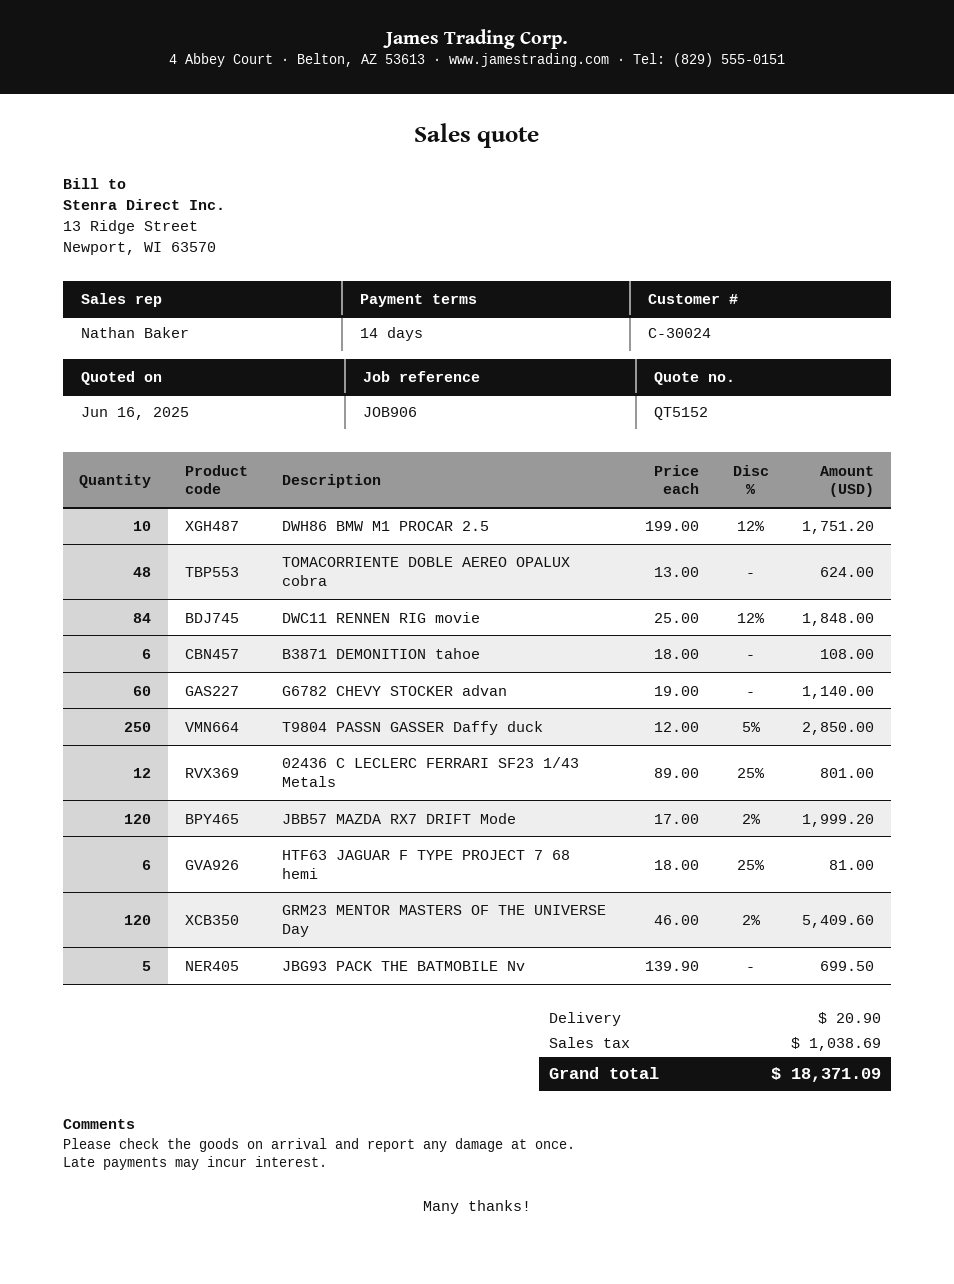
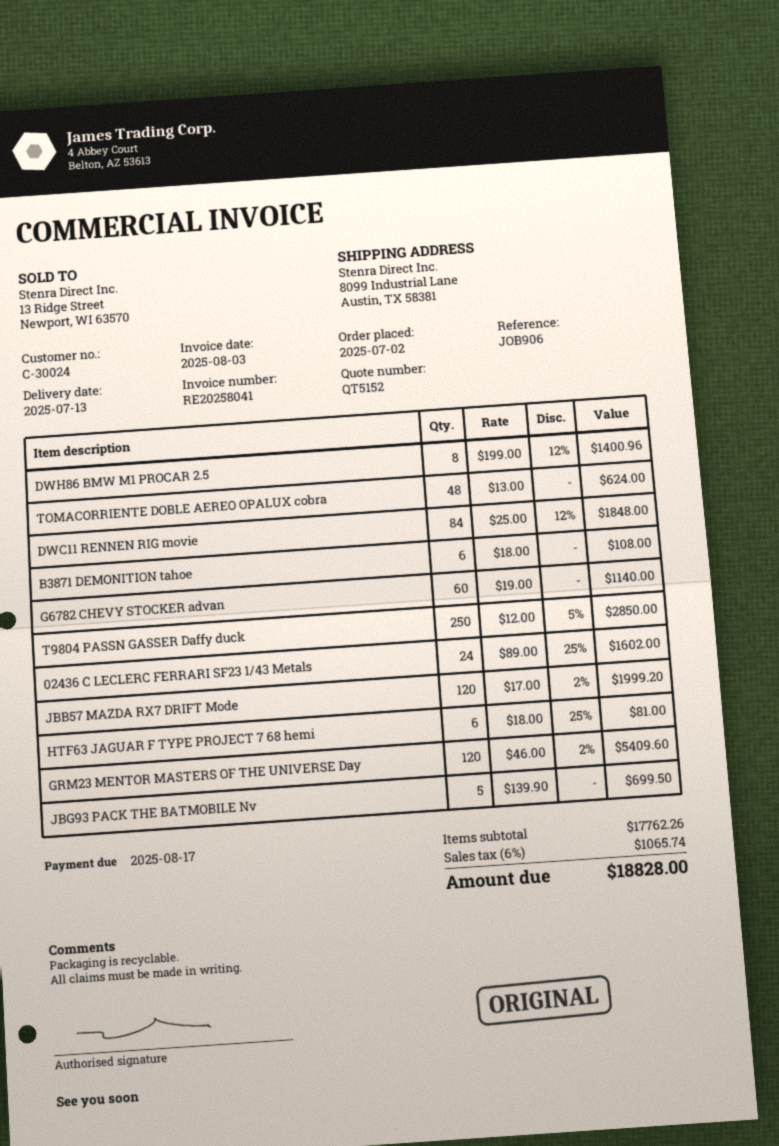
DWH86 BMW M1 PROCAR 2.5: 10 x 199.00 - 12% = 1751.20 -> 8 x 199.00 - 12% = 1400.96
02436 C LECLERC FERRARI SF23 1/43 Metals: 12 x 89.00 - 25% = 801.00 -> 24 x 89.00 - 25% = 1602.00
shipping: 20.90 -> none
tax: 1038.69 -> 1065.74
total: 18371.09 -> 18828.00

